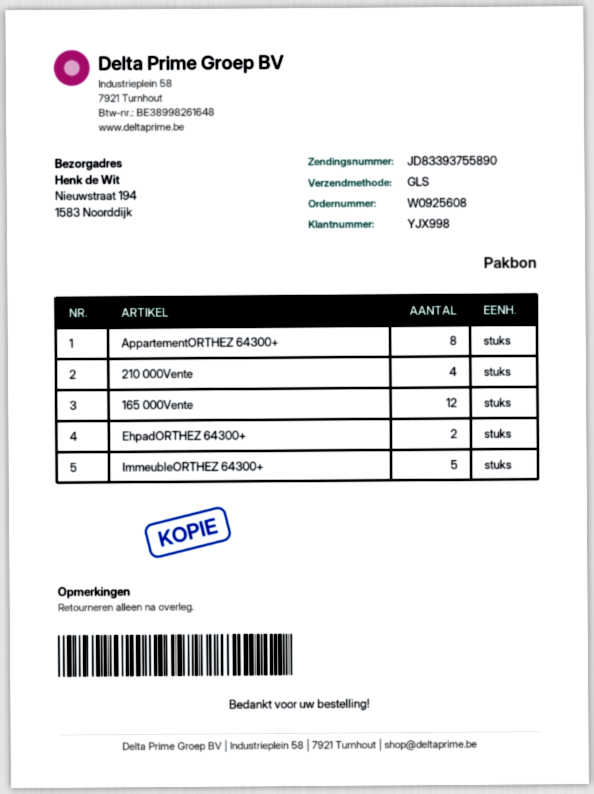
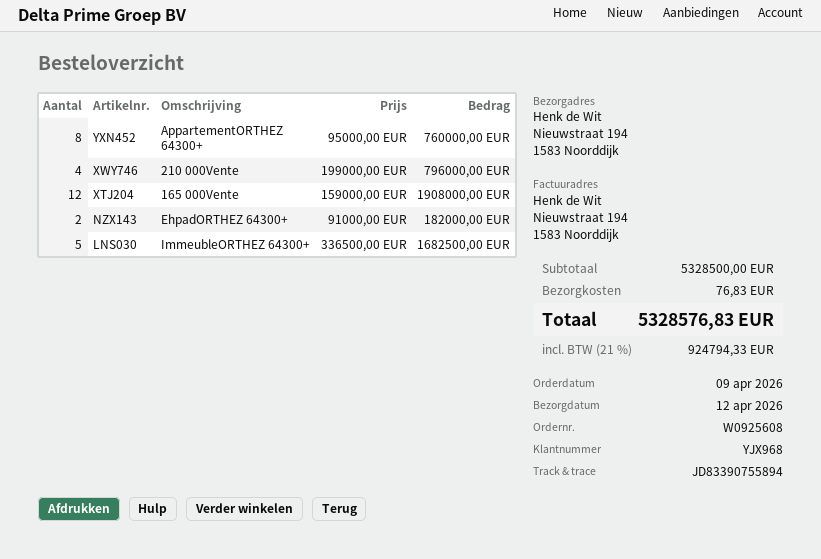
customer number: YJX998 -> YJX968
tracking number: JD83393755890 -> JD83390755894

